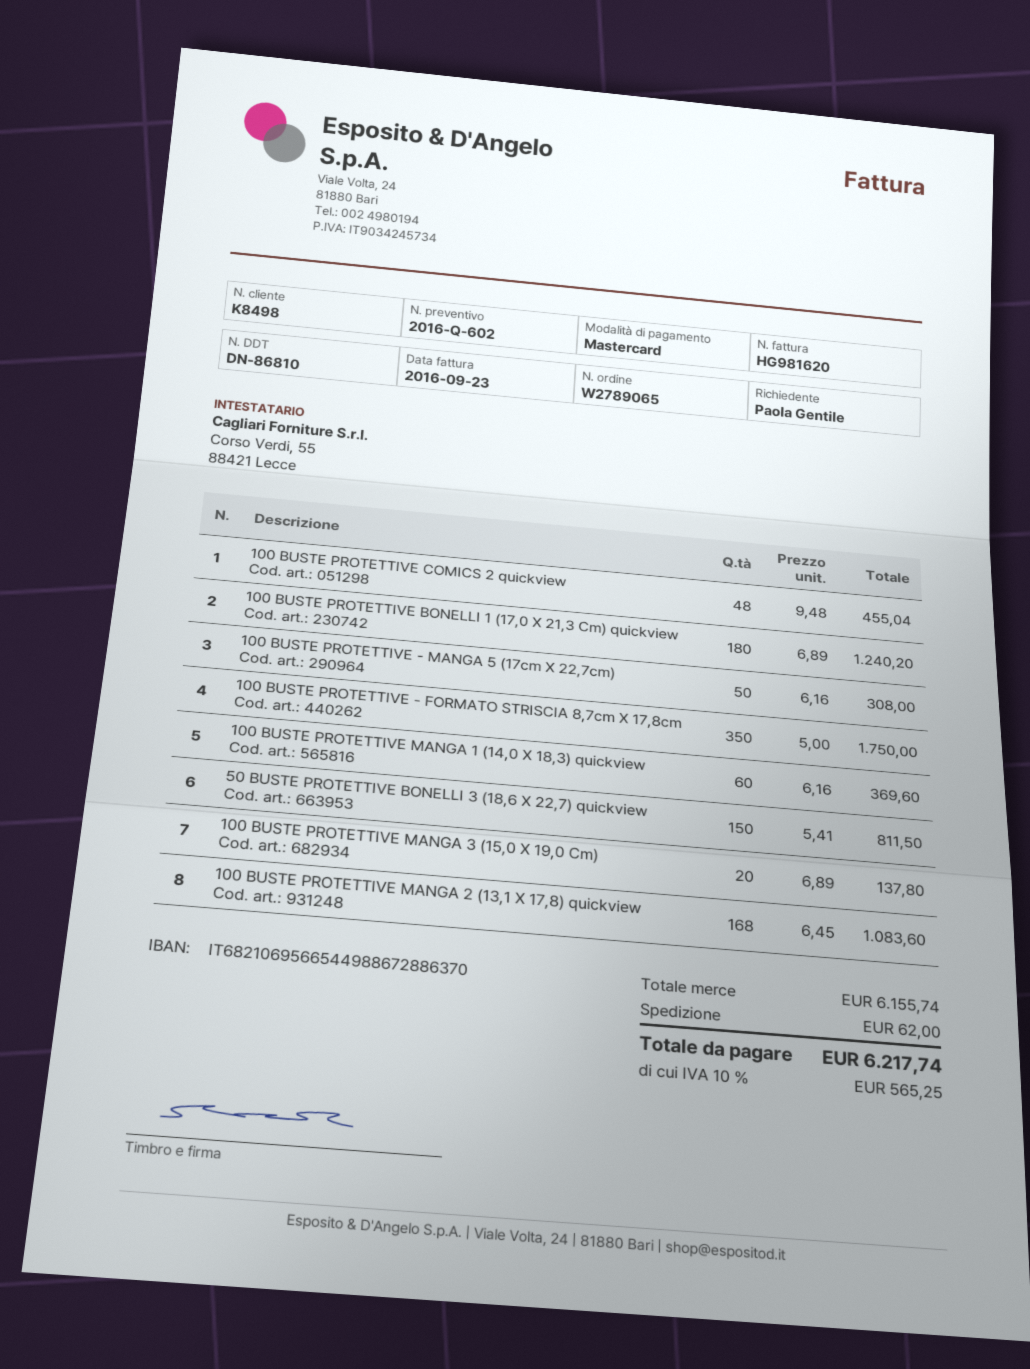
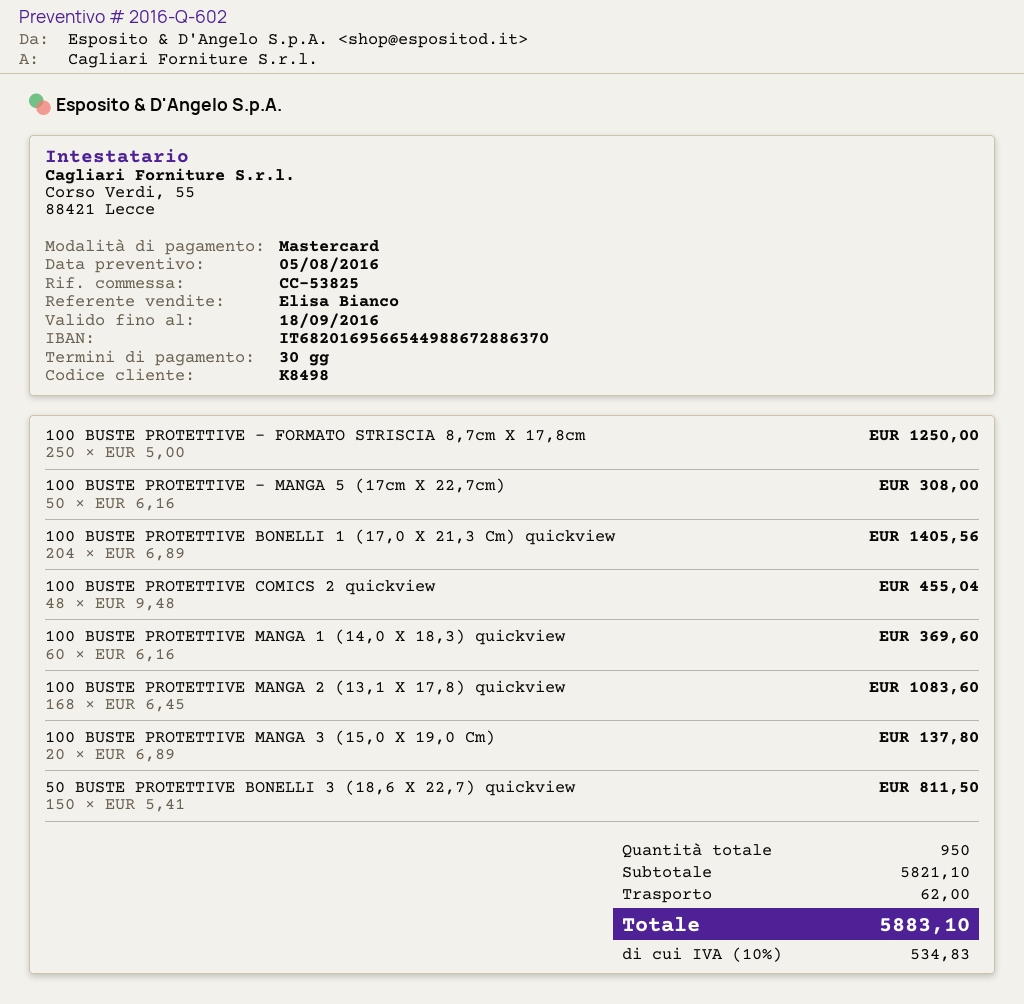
bank account: IT6821069566544988672886370 -> IT6820169566544988672886370
100 BUSTE PROTETTIVE BONELLI 1 (17,0 X 21,3 Cm) quickview: 180 x 6.89 = 1240.20 -> 204 x 6.89 = 1405.56
100 BUSTE PROTETTIVE - FORMATO STRISCIA 8,7cm X 17,8cm: 350 x 5.00 = 1750.00 -> 250 x 5.00 = 1250.00
subtotal: 6155.74 -> 5821.10
tax: 10% = 565.25 -> 10% = 534.83
total: 6217.74 -> 5883.10

